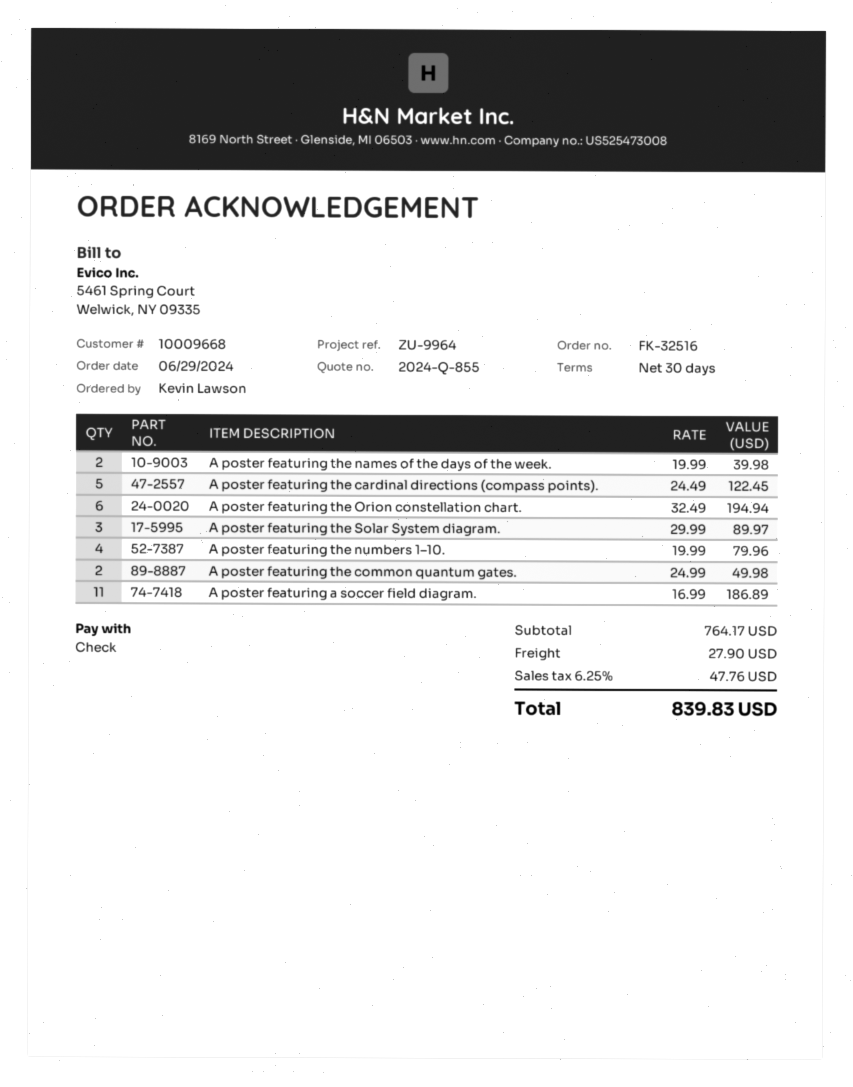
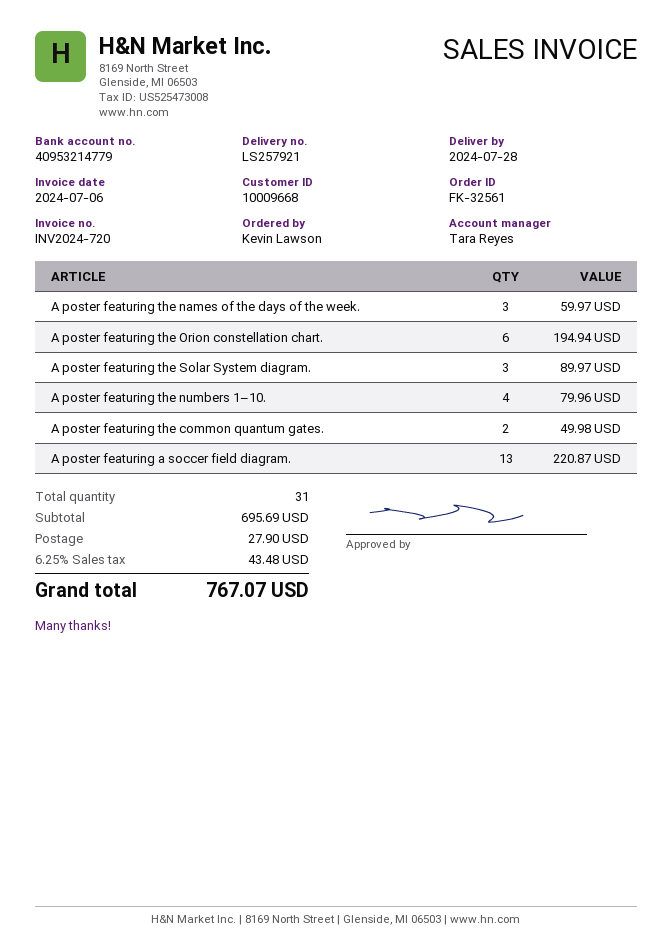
order number: FK-32516 -> FK-32561
A poster featuring the names of the days of the week.: 2 for 39.98 -> 3 for 59.97
A poster featuring the cardinal directions (compass points).: 5 for 122.45 -> none
A poster featuring a soccer field diagram.: 11 for 186.89 -> 13 for 220.87
subtotal: 764.17 -> 695.69
tax: 6.25% = 47.76 -> 6.25% = 43.48
total: 839.83 -> 767.07

